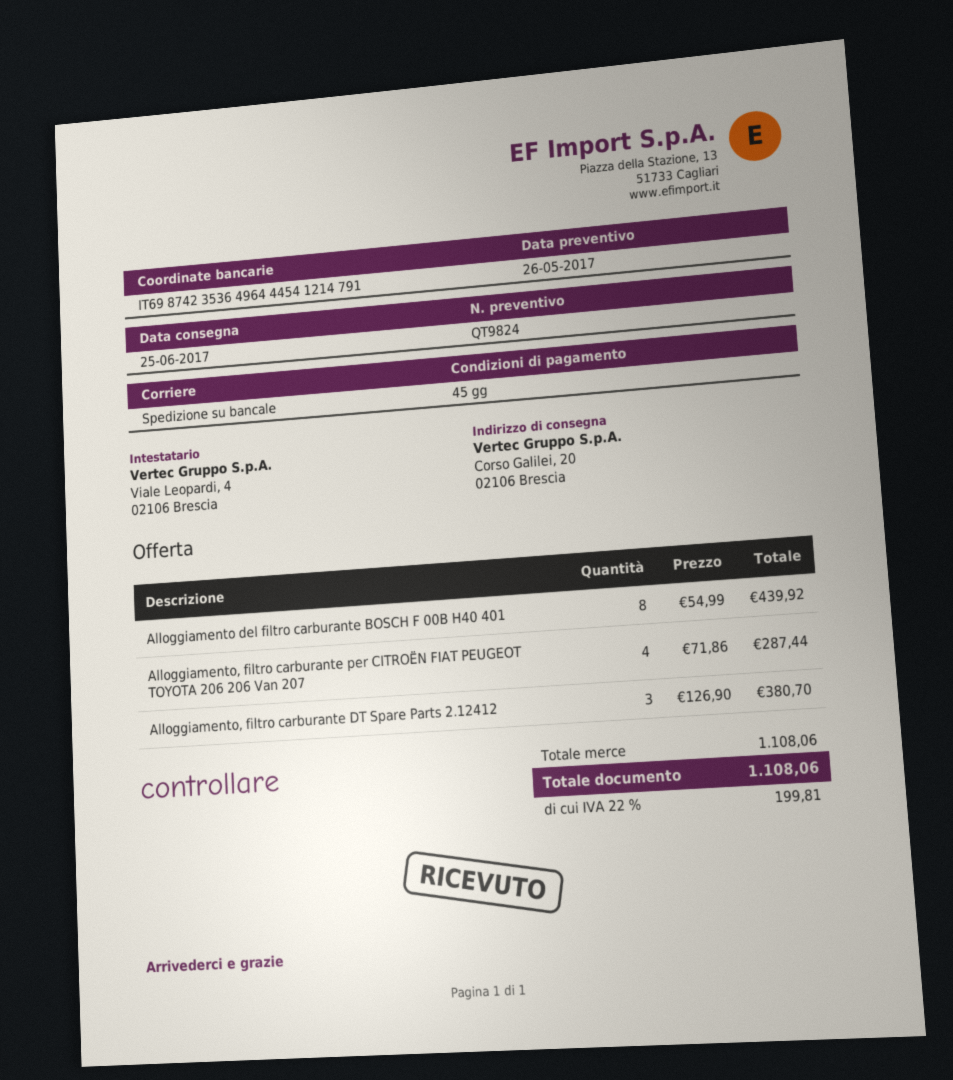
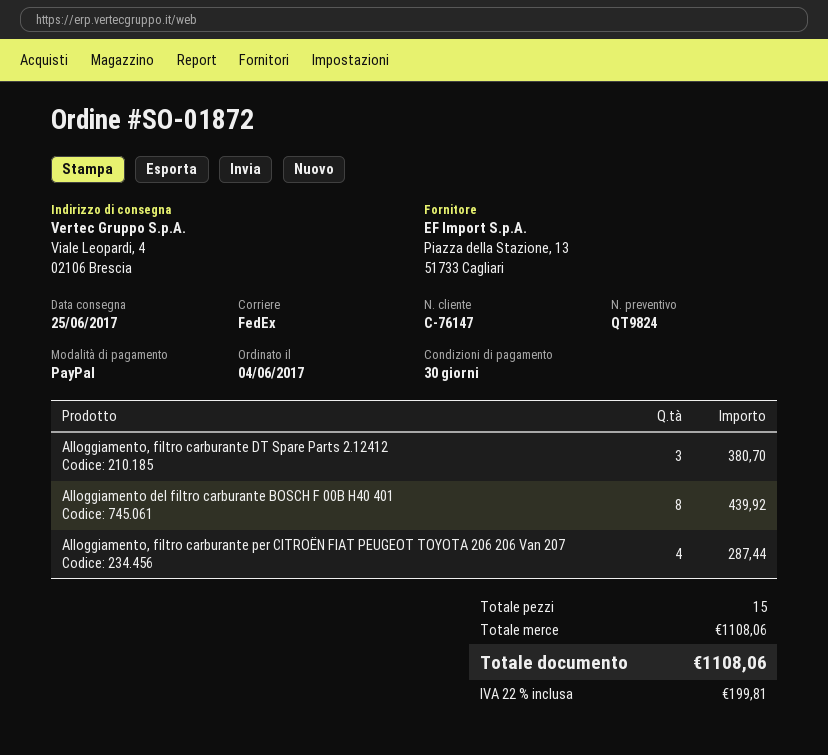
payment terms: 45 days -> 30 days
shipping method: pallet freight -> FedEx
ship to: Corso Galilei, 20, 02106 Brescia -> Viale Leopardi, 4, 02106 Brescia

